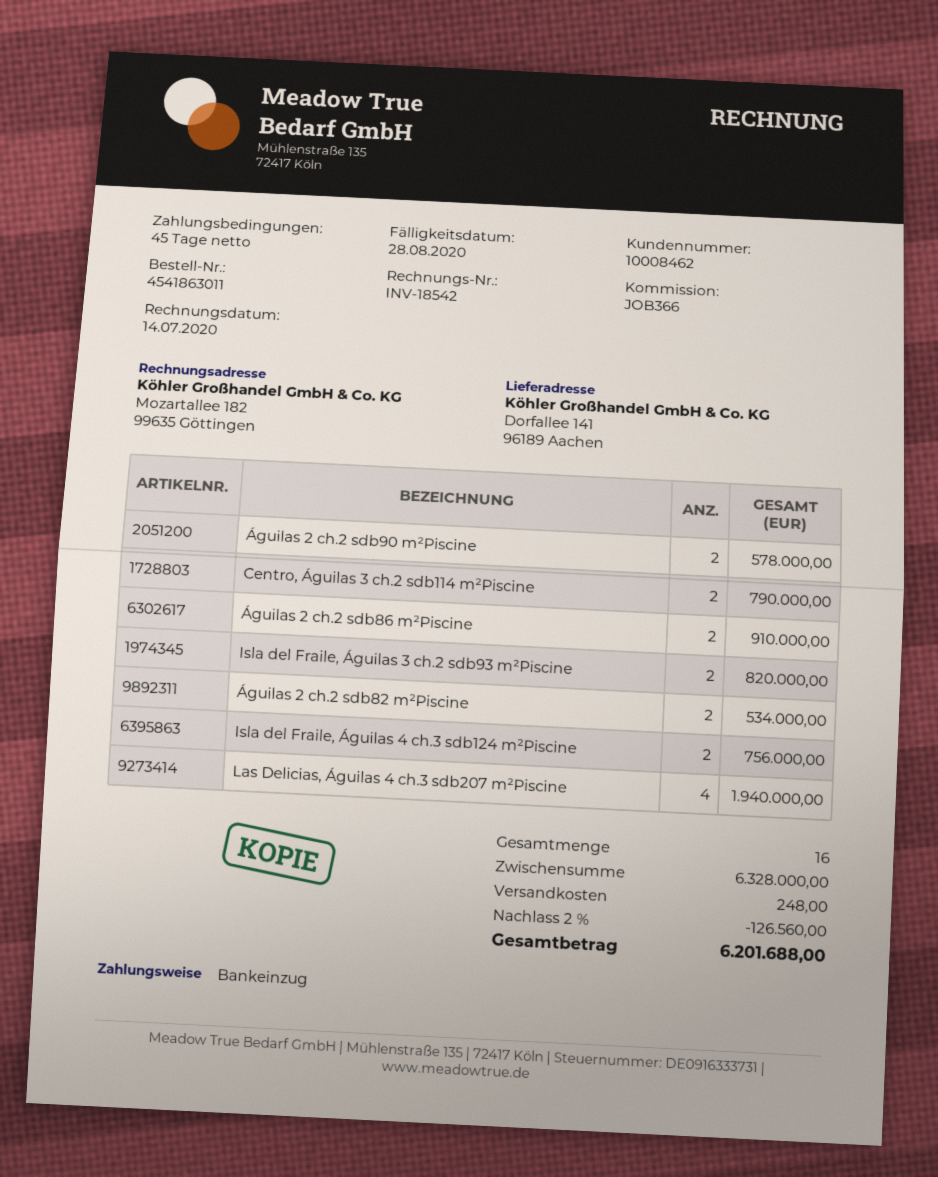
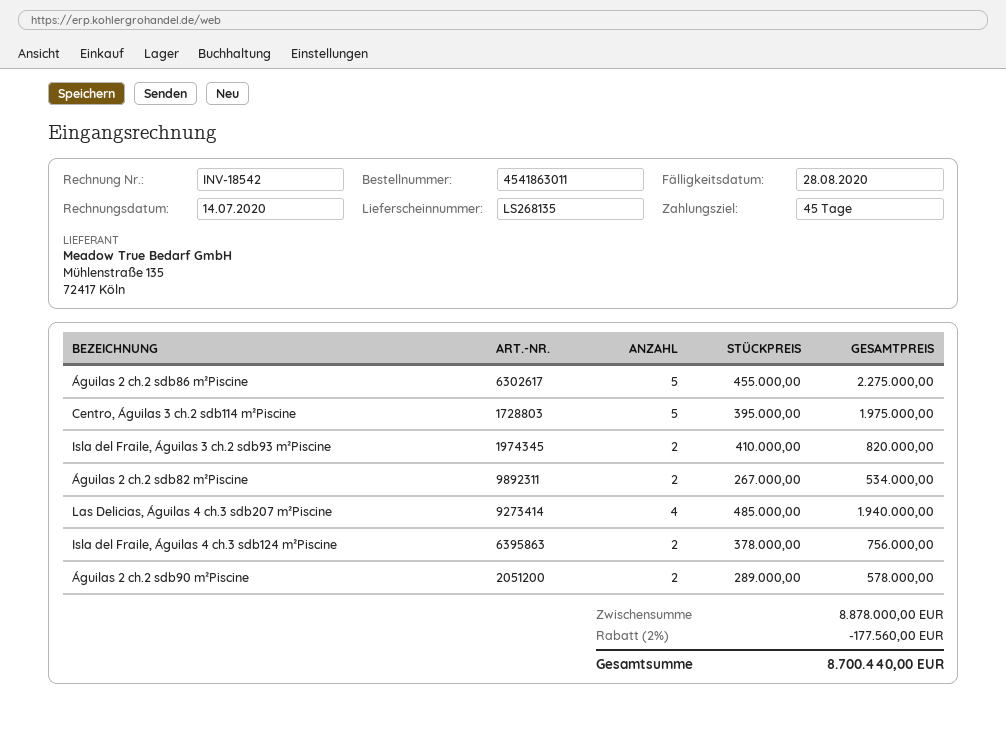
Centro, Águilas 3 ch.2 sdb114 m²Piscine: 2 for 790000.00 -> 5 for 1975000.00
Águilas 2 ch.2 sdb86 m²Piscine: 2 for 910000.00 -> 5 for 2275000.00
subtotal: 6328000.00 -> 8878000.00
discount: 2% = 126560.00 -> 2% = 177560.00
shipping: 248.00 -> none
total: 6201688.00 -> 8700440.00

